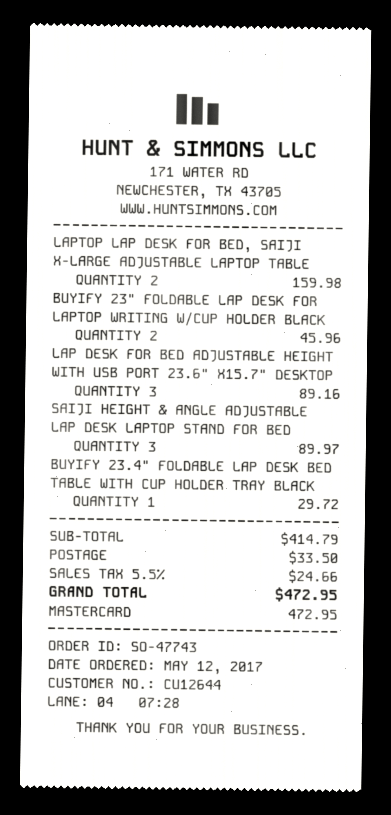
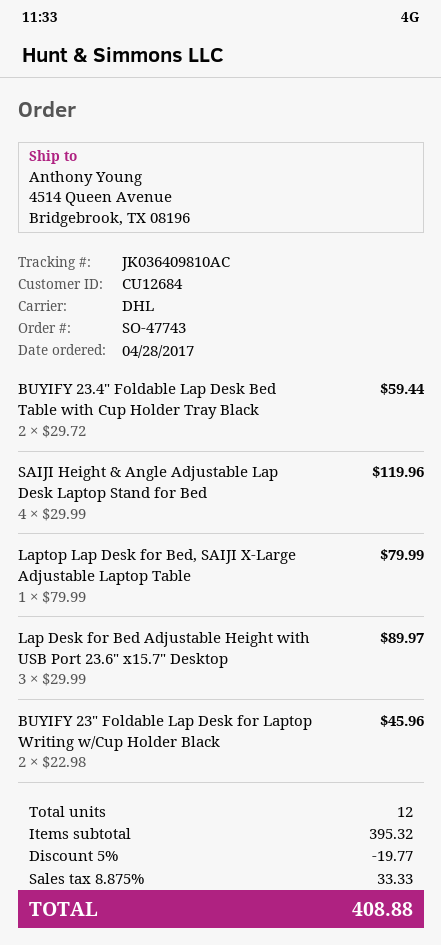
order date: 2017-05-12 -> 2017-04-28
customer number: CU12644 -> CU12684
LAPTOP LAP DESK FOR BED, SAIJI X-LARGE ADJUSTABLE LAPTOP TABLE: 2 for 159.98 -> 1 for 79.99
LAP DESK FOR BED ADJUSTABLE HEIGHT WITH USB PORT 23.6" X15.7" DESKTOP: 3 for 89.16 -> 3 for 89.97
SAIJI HEIGHT & ANGLE ADJUSTABLE LAP DESK LAPTOP STAND FOR BED: 3 for 89.97 -> 4 for 119.96
BUYIFY 23.4" FOLDABLE LAP DESK BED TABLE WITH CUP HOLDER TRAY BLACK: 1 for 29.72 -> 2 for 59.44
subtotal: 414.79 -> 395.32
discount: none -> 5% = 19.77
shipping: 33.50 -> none
tax: 5.5% = 24.66 -> 8.875% = 33.33
total: 472.95 -> 408.88

